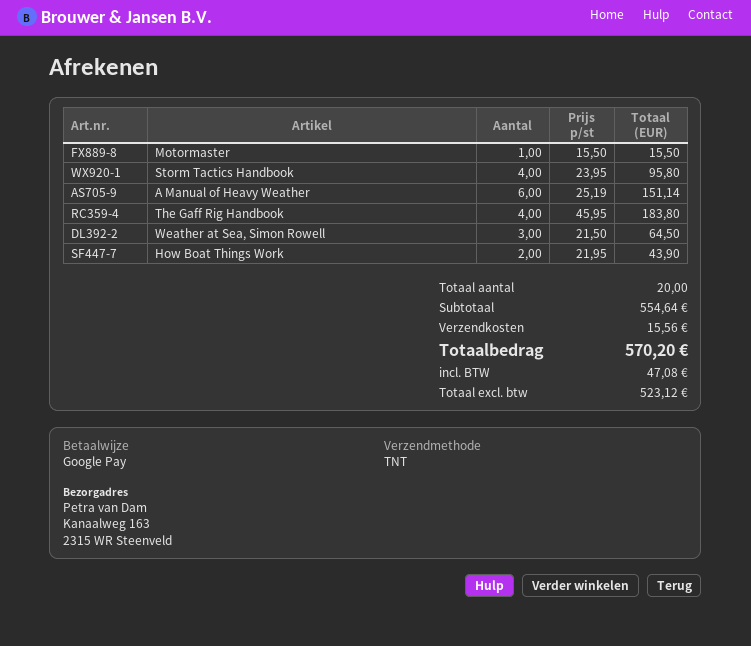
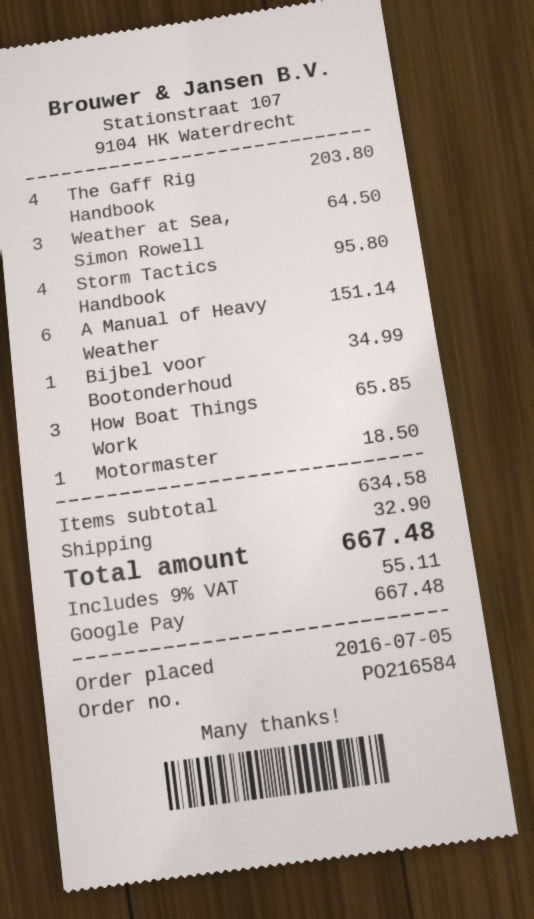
Motormaster: 1 for 15.50 -> 1 for 18.50
The Gaff Rig Handbook: 4 for 183.80 -> 4 for 203.80
How Boat Things Work: 2 for 43.90 -> 3 for 65.85
Bijbel voor Bootonderhoud: none -> 1 for 34.99
subtotal: 554.64 -> 634.58
shipping: 15.56 -> 32.90
tax: 47.08 -> 55.11
total: 570.20 -> 667.48

